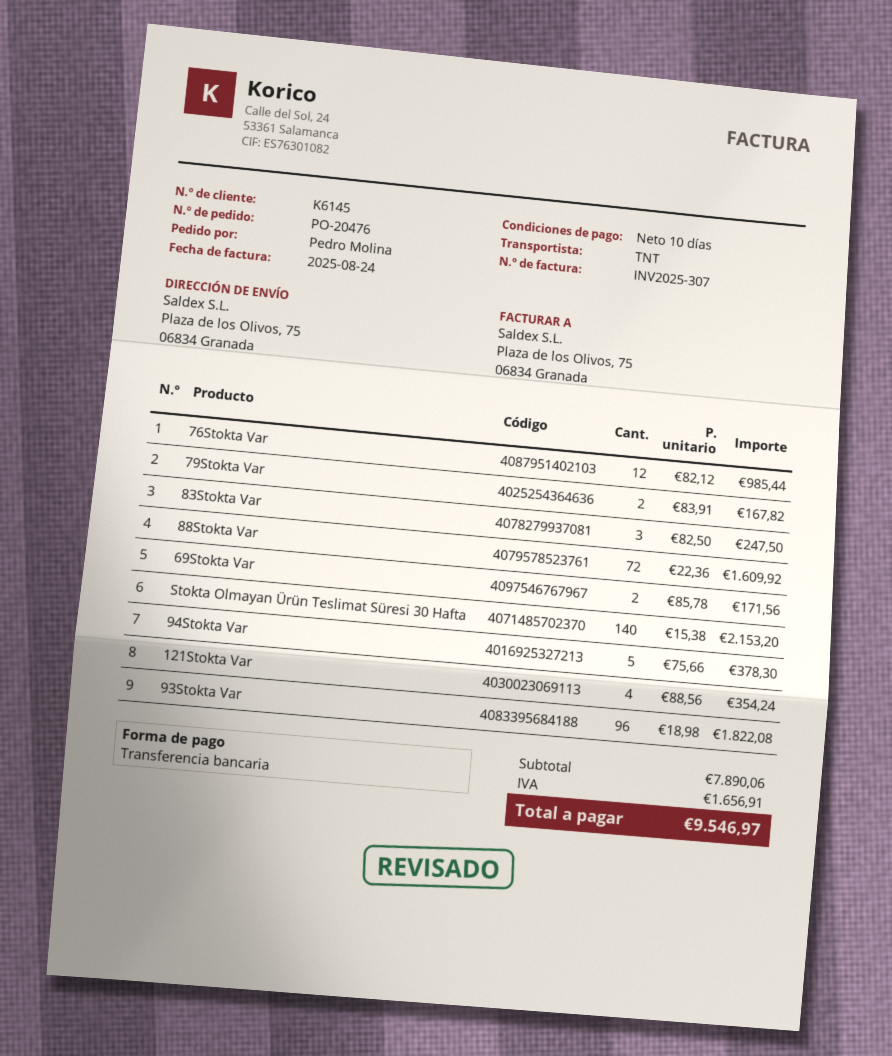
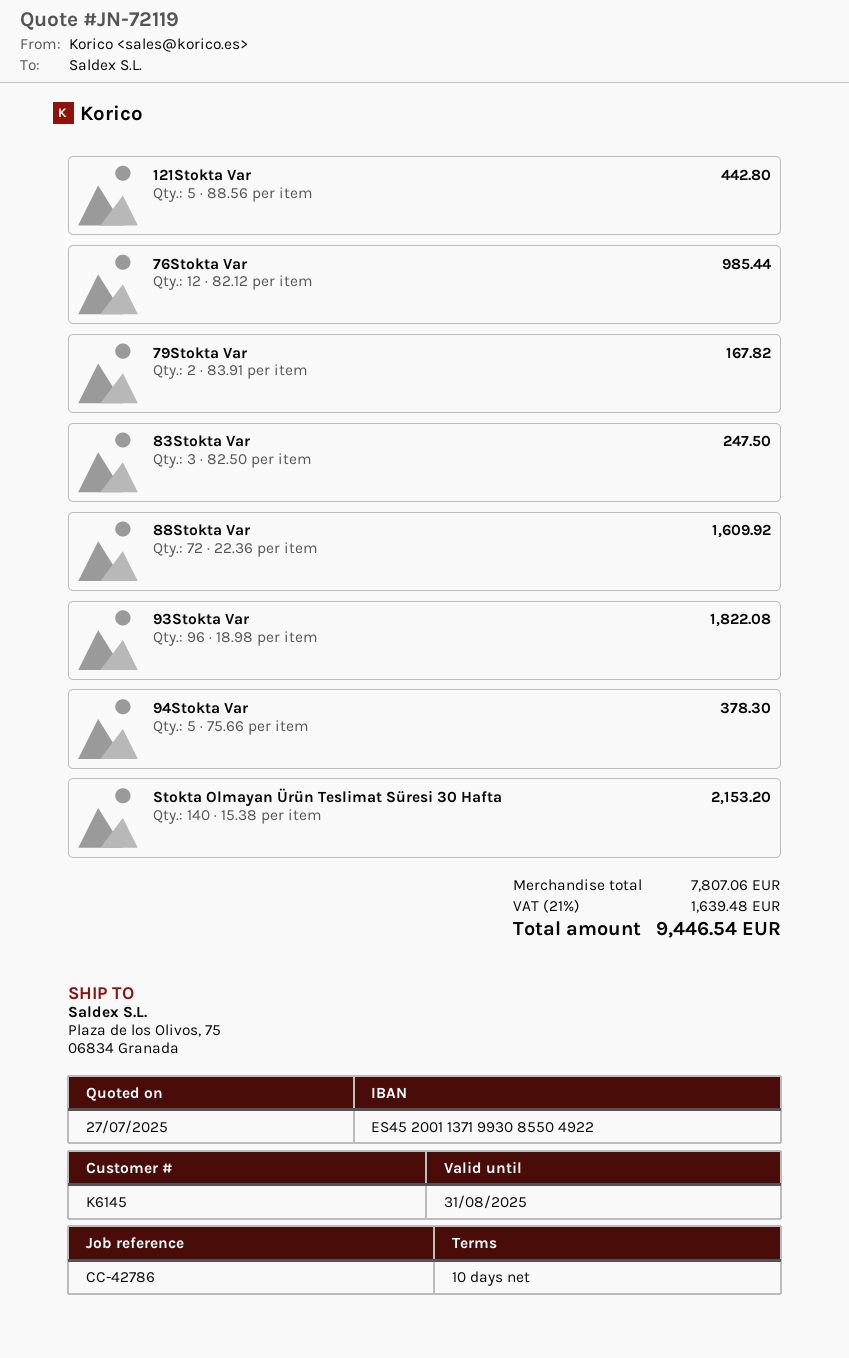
69Stokta Var: 2 x 85.78 = 171.56 -> none
121Stokta Var: 4 x 88.56 = 354.24 -> 5 x 88.56 = 442.80
subtotal: 7890.06 -> 7807.06
tax: 1656.91 -> 1639.48
total: 9546.97 -> 9446.54

